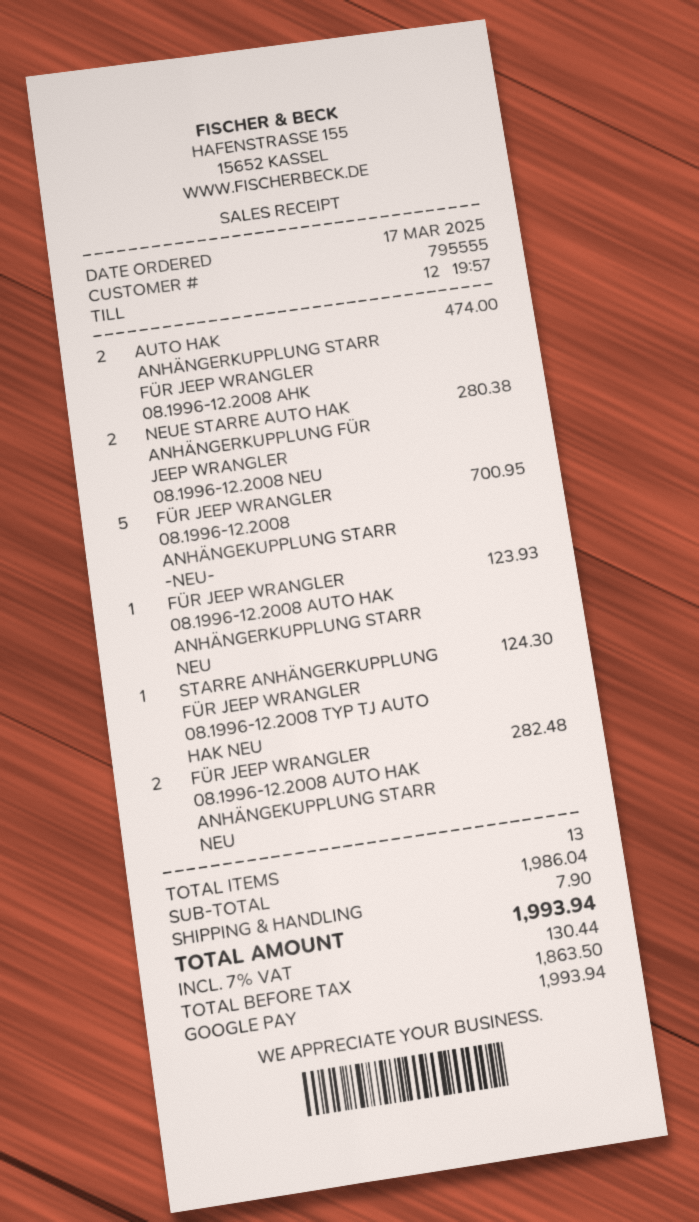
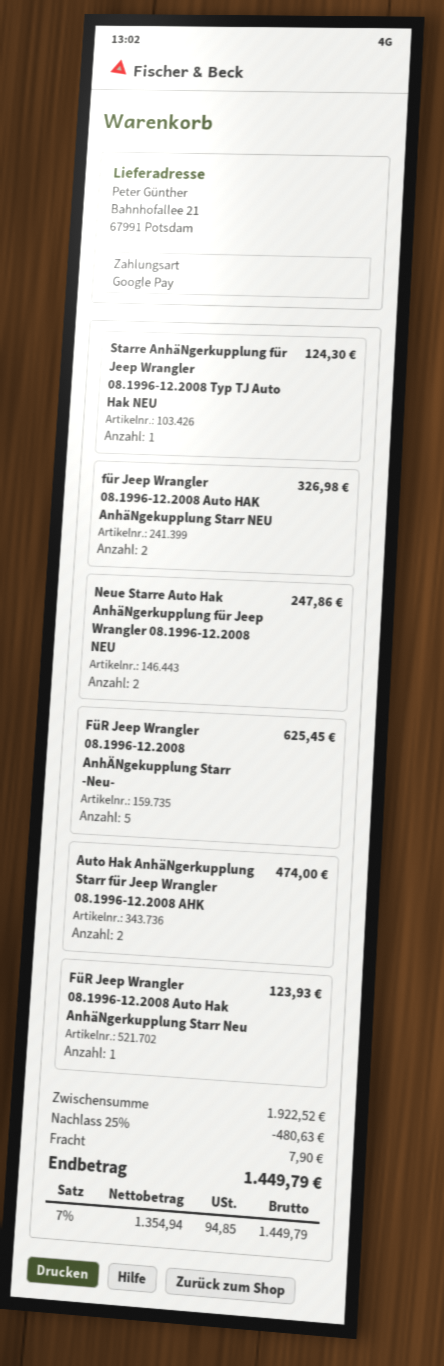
NEUE STARRE AUTO HAK ANHÄNGERKUPPLUNG FÜR JEEP WRANGLER 08.1996-12.2008 NEU: 2 for 280.38 -> 2 for 247.86
FÜR JEEP WRANGLER 08.1996-12.2008 ANHÄNGEKUPPLUNG STARR -NEU-: 5 for 700.95 -> 5 for 625.45
FÜR JEEP WRANGLER 08.1996-12.2008 AUTO HAK ANHÄNGEKUPPLUNG STARR NEU: 2 for 282.48 -> 2 for 326.98
subtotal: 1986.04 -> 1922.52
discount: none -> 25% = 480.63
net: 1863.50 -> 1354.94
tax: 7% = 130.44 -> 7% = 94.85
total: 1993.94 -> 1449.79

